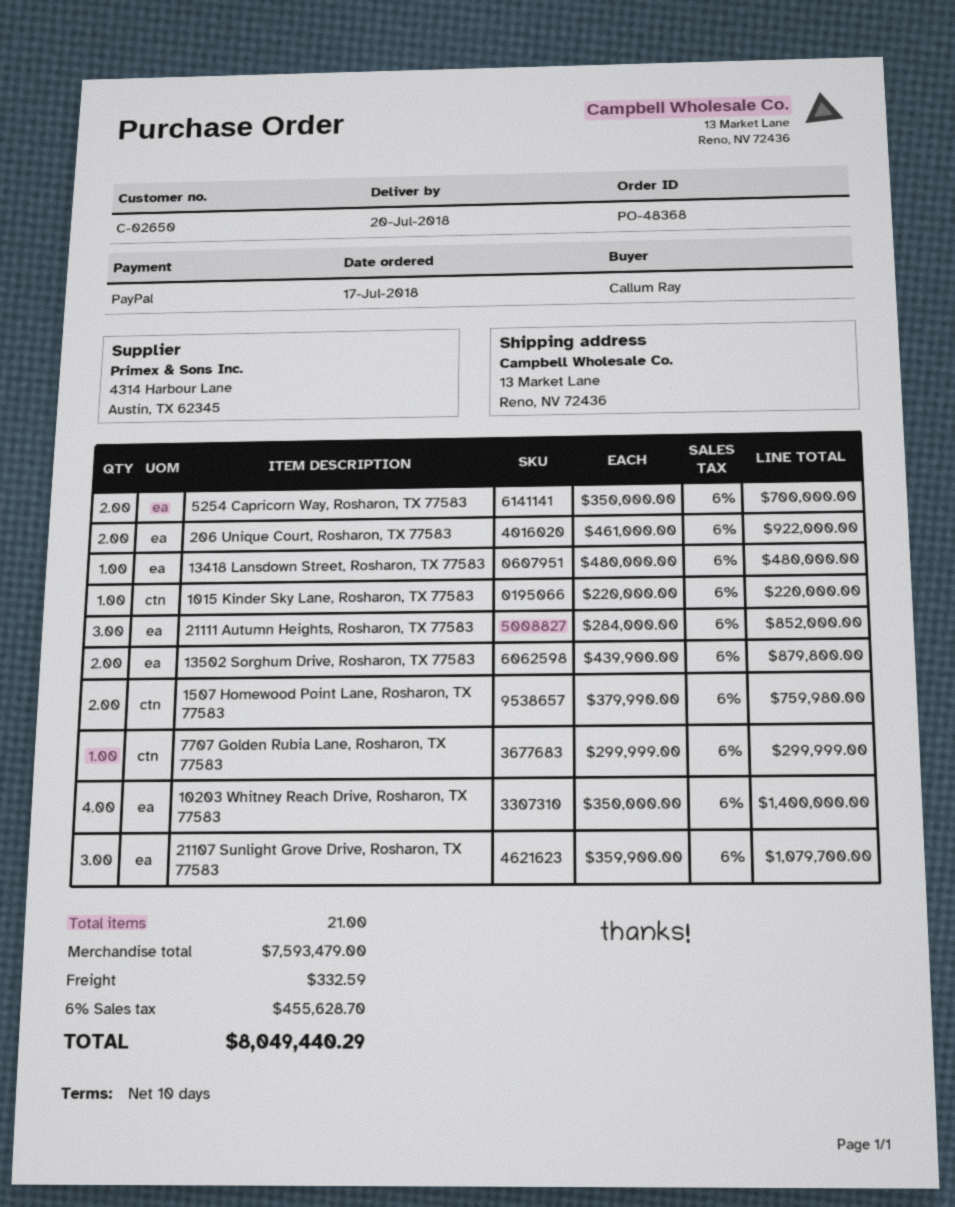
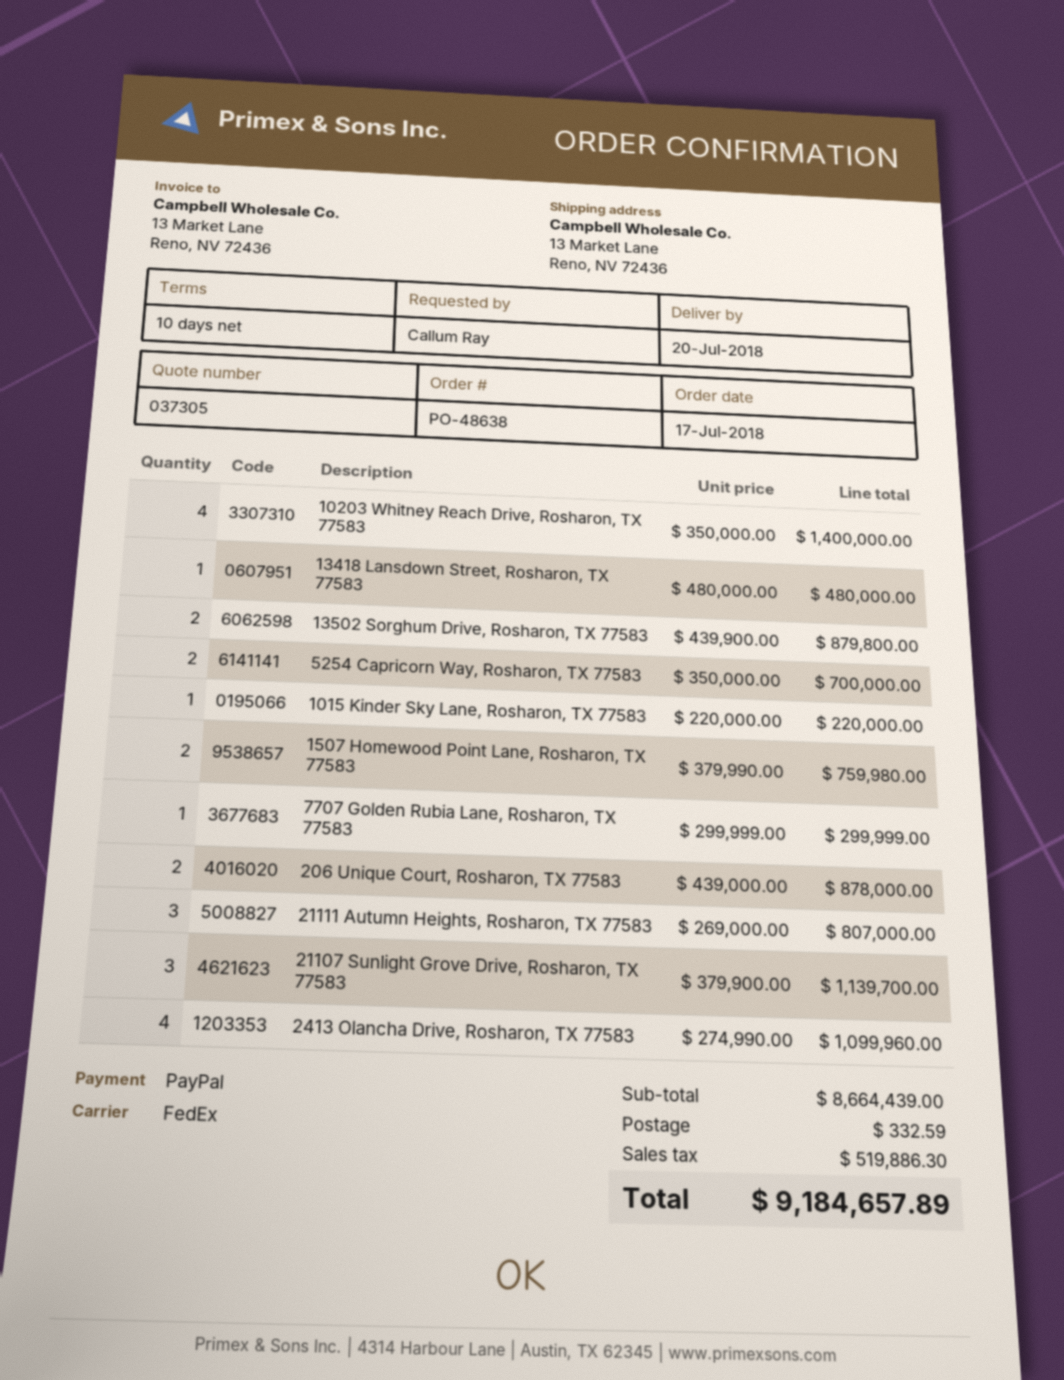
order number: PO-48368 -> PO-48638
206 Unique Court, Rosharon, TX 77583: 2 x 461000.00 = 922000.00 -> 2 x 439000.00 = 878000.00
21111 Autumn Heights, Rosharon, TX 77583: 3 x 284000.00 = 852000.00 -> 3 x 269000.00 = 807000.00
21107 Sunlight Grove Drive, Rosharon, TX 77583: 3 x 359900.00 = 1079700.00 -> 3 x 379900.00 = 1139700.00
2413 Olancha Drive, Rosharon, TX 77583: none -> 4 x 274990.00 = 1099960.00
subtotal: 7593479.00 -> 8664439.00
tax: 455628.70 -> 519886.30
total: 8049440.29 -> 9184657.89

